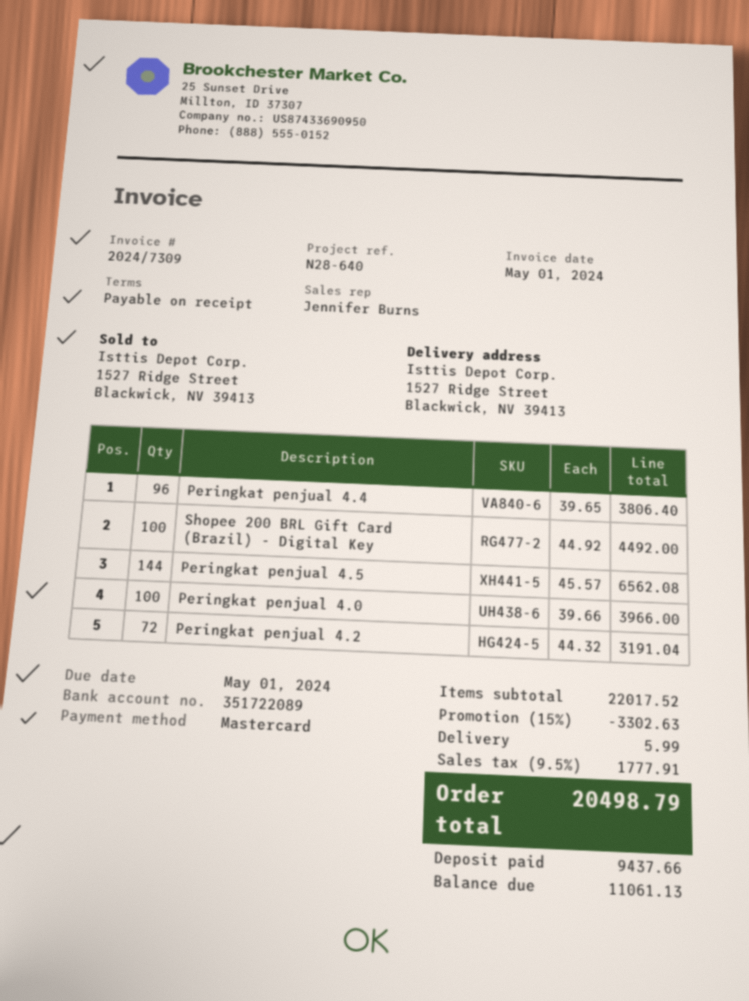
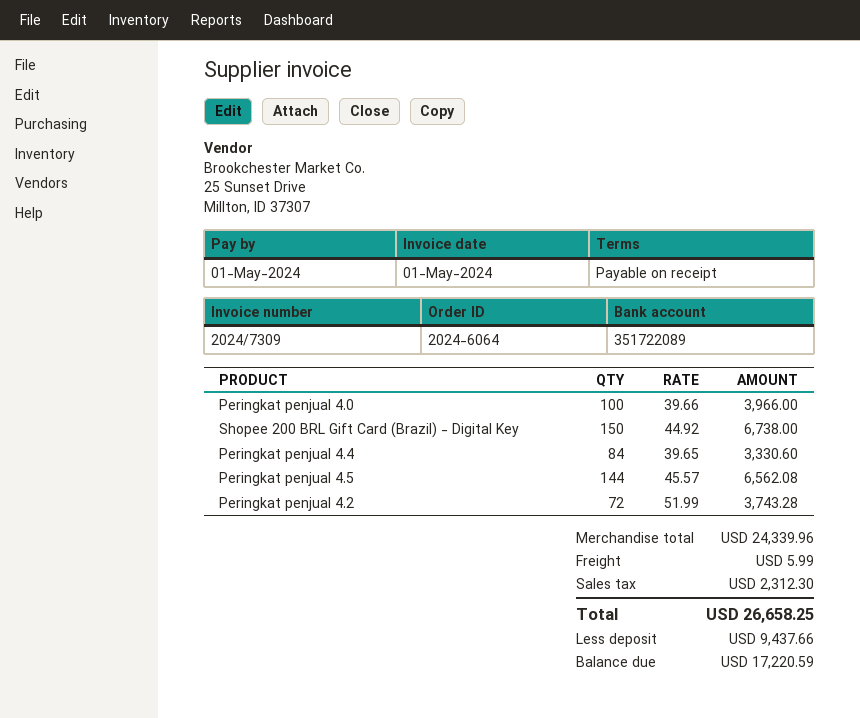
Peringkat penjual 4.4: 96 x 39.65 = 3806.40 -> 84 x 39.65 = 3330.60
Shopee 200 BRL Gift Card (Brazil) - Digital Key: 100 x 44.92 = 4492.00 -> 150 x 44.92 = 6738.00
Peringkat penjual 4.2: 72 x 44.32 = 3191.04 -> 72 x 51.99 = 3743.28
subtotal: 22017.52 -> 24339.96
discount: 15% = 3302.63 -> none
tax: 1777.91 -> 2312.30
total: 20498.79 -> 26658.25
balance: 11061.13 -> 17220.59

